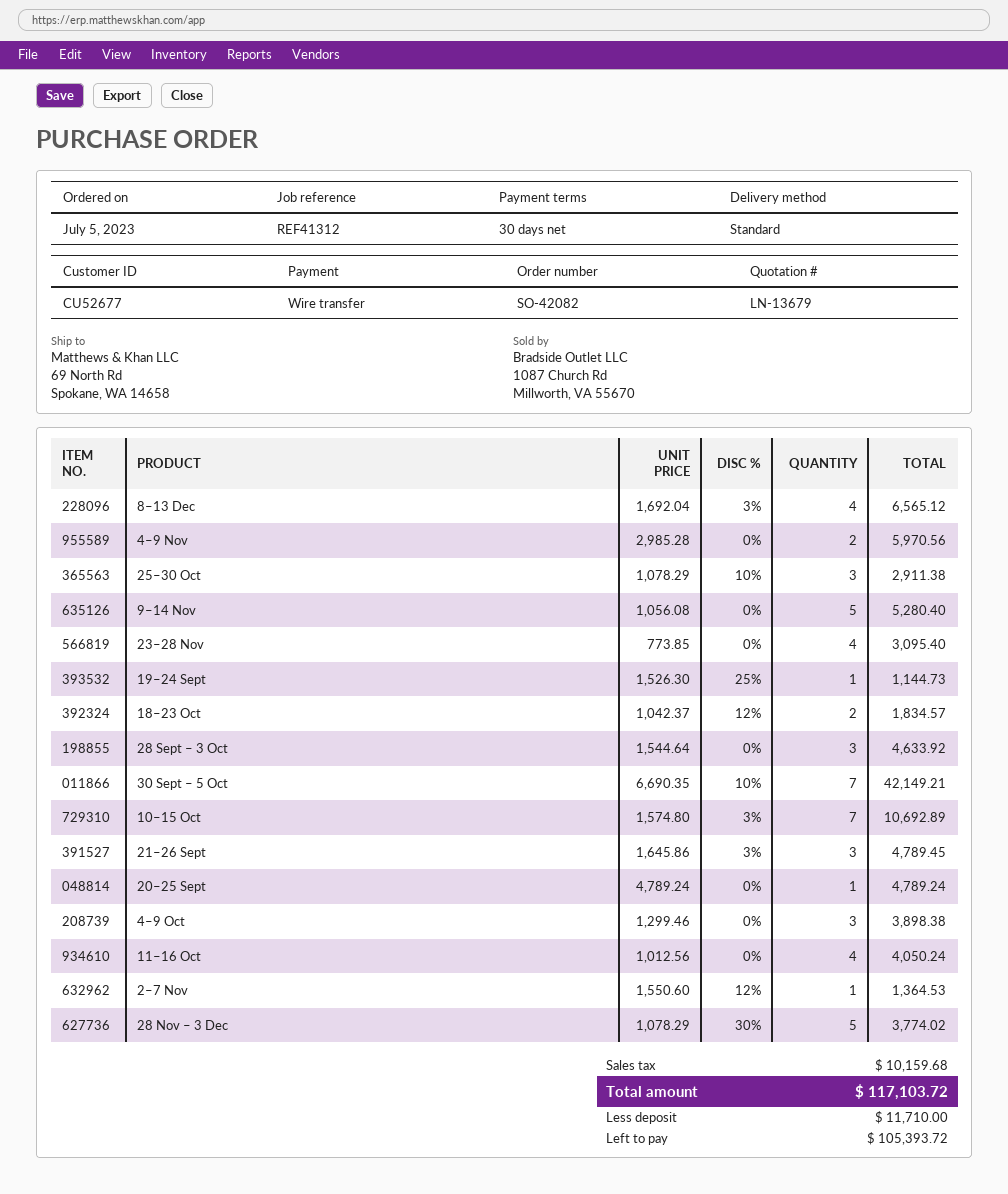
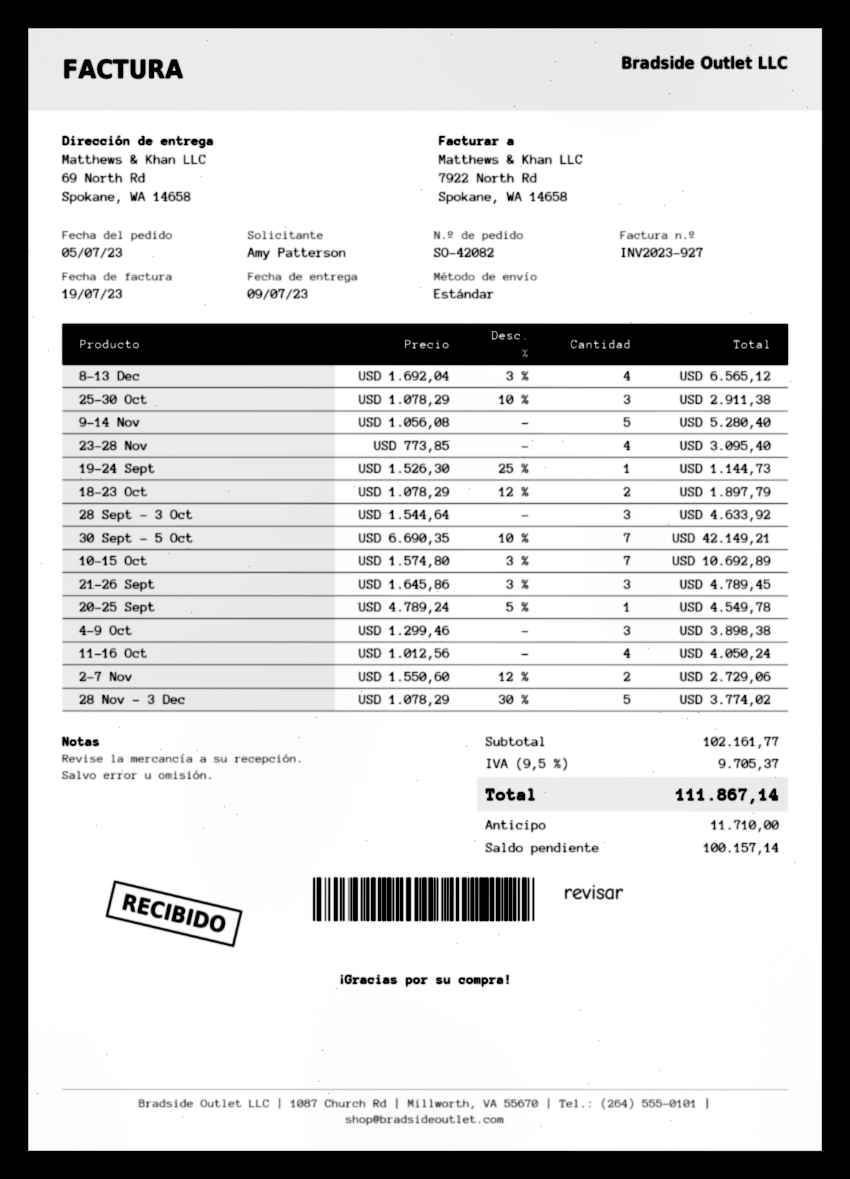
4–9 Nov: 2 x 2985.28 = 5970.56 -> none
18–23 Oct: 2 x 1042.37 - 12% = 1834.57 -> 2 x 1078.29 - 12% = 1897.79
20–25 Sept: 1 x 4789.24 = 4789.24 -> 1 x 4789.24 - 5% = 4549.78
2–7 Nov: 1 x 1550.60 - 12% = 1364.53 -> 2 x 1550.60 - 12% = 2729.06
tax: 10159.68 -> 9705.37
total: 117103.72 -> 111867.14
balance: 105393.72 -> 100157.14

